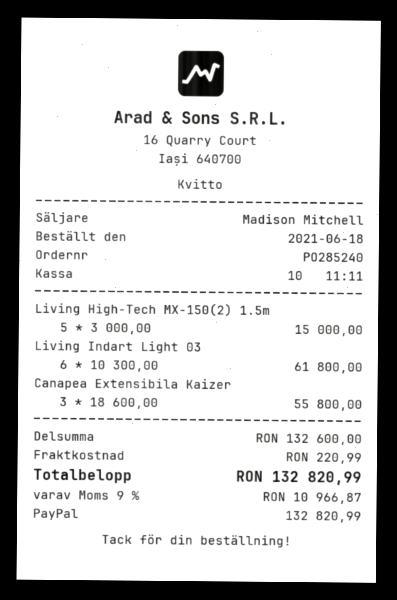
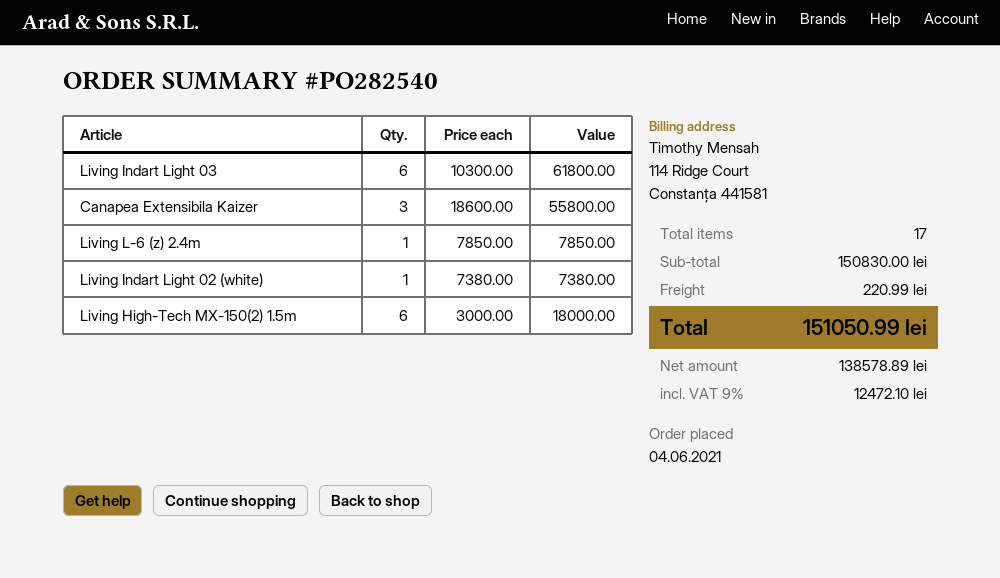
order number: PO285240 -> PO282540
order date: 2021-06-18 -> 2021-06-04
Living High-Tech МХ-150(2) 1.5m: 5 x 3000.00 = 15000.00 -> 6 x 3000.00 = 18000.00
Living L-6 (z) 2.4m: none -> 1 x 7850.00 = 7850.00
Living Indart Light 02 (white): none -> 1 x 7380.00 = 7380.00
subtotal: 132600.00 -> 150830.00
tax: 9% = 10966.87 -> 9% = 12472.10
total: 132820.99 -> 151050.99

